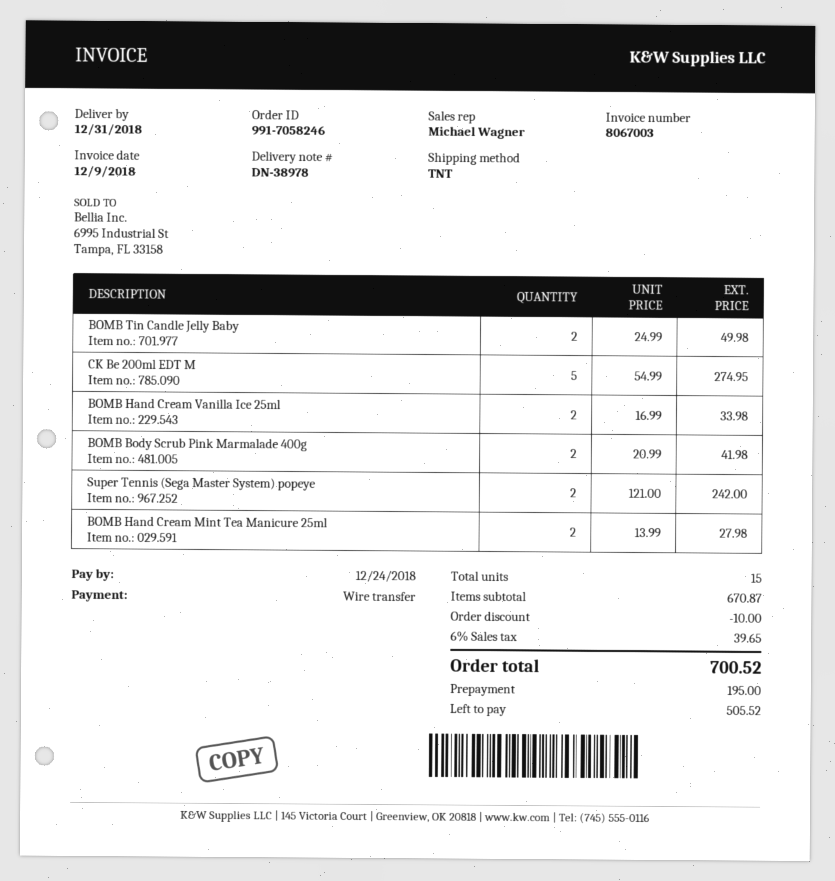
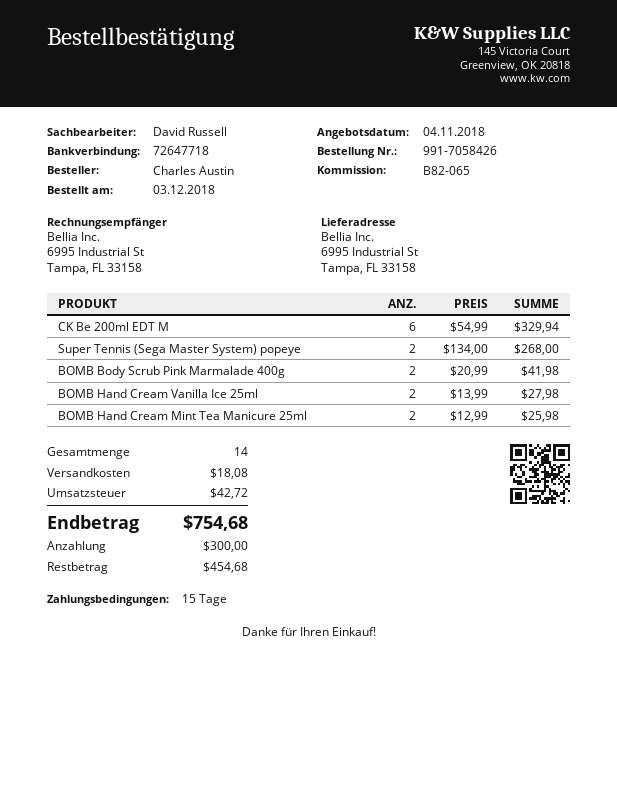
order number: 991-7058246 -> 991-7058426
sales rep: Michael Wagner -> David Russell
BOMB Tin Candle Jelly Baby: 2 x 24.99 = 49.98 -> none
CK Be 200ml EDT M: 5 x 54.99 = 274.95 -> 6 x 54.99 = 329.94
BOMB Hand Cream Vanilla Ice 25ml: 2 x 16.99 = 33.98 -> 2 x 13.99 = 27.98
Super Tennis (Sega Master System) popeye: 2 x 121.00 = 242.00 -> 2 x 134.00 = 268.00
BOMB Hand Cream Mint Tea Manicure 25ml: 2 x 13.99 = 27.98 -> 2 x 12.99 = 25.98
total quantity: 15 -> 14
discount: 10.00 -> none
shipping: none -> 18.08
tax: 39.65 -> 42.72
total: 700.52 -> 754.68
deposit: 195.00 -> 300.00
balance: 505.52 -> 454.68

